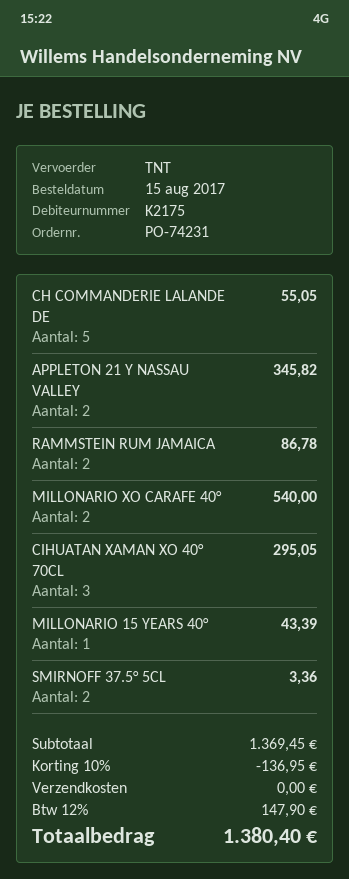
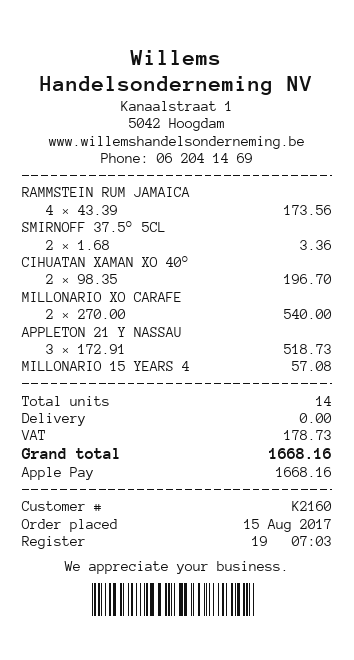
customer number: K2175 -> K2160
CH COMMANDERIE LALANDE DE: 5 for 55.05 -> none
APPLETON 21 Y NASSAU VALLEY: 2 for 345.82 -> 3 for 518.73
RAMMSTEIN RUM JAMAICA: 2 for 86.78 -> 4 for 173.56
CIHUATAN XAMAN XO 40° 70CL: 3 for 295.05 -> 2 for 196.70
MILLONARIO 15 YEARS 40°: 1 for 43.39 -> 1 for 57.08
discount: 10% = 136.95 -> none
tax: 147.90 -> 178.73
total: 1380.40 -> 1668.16

